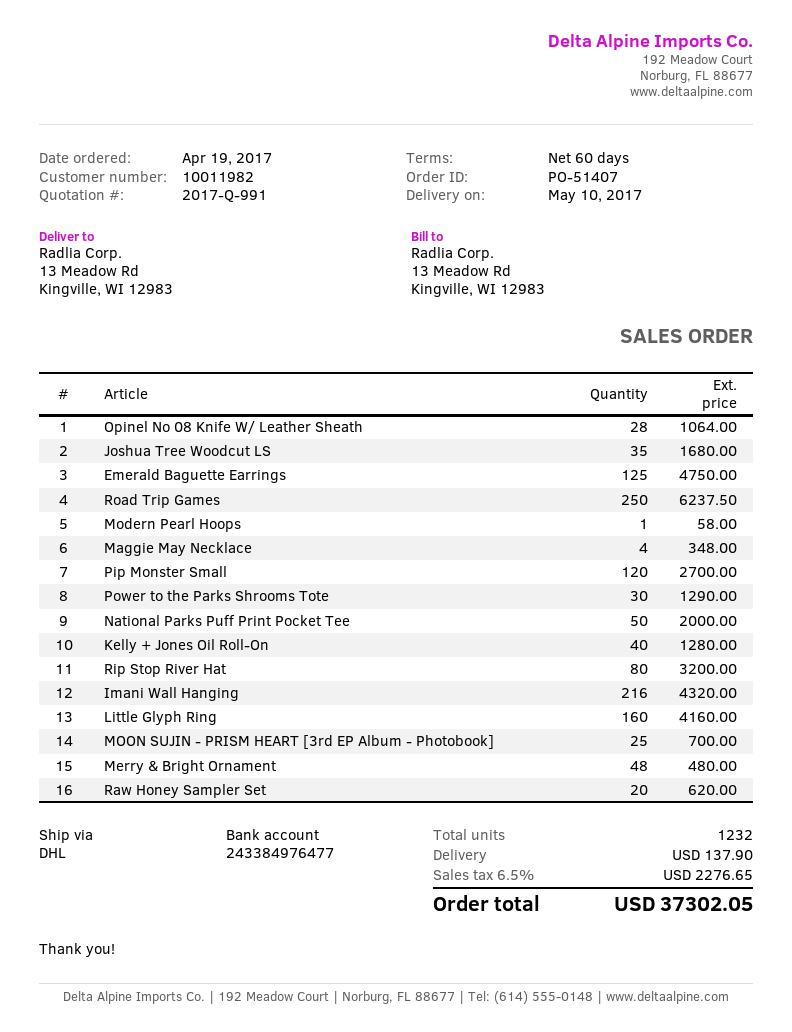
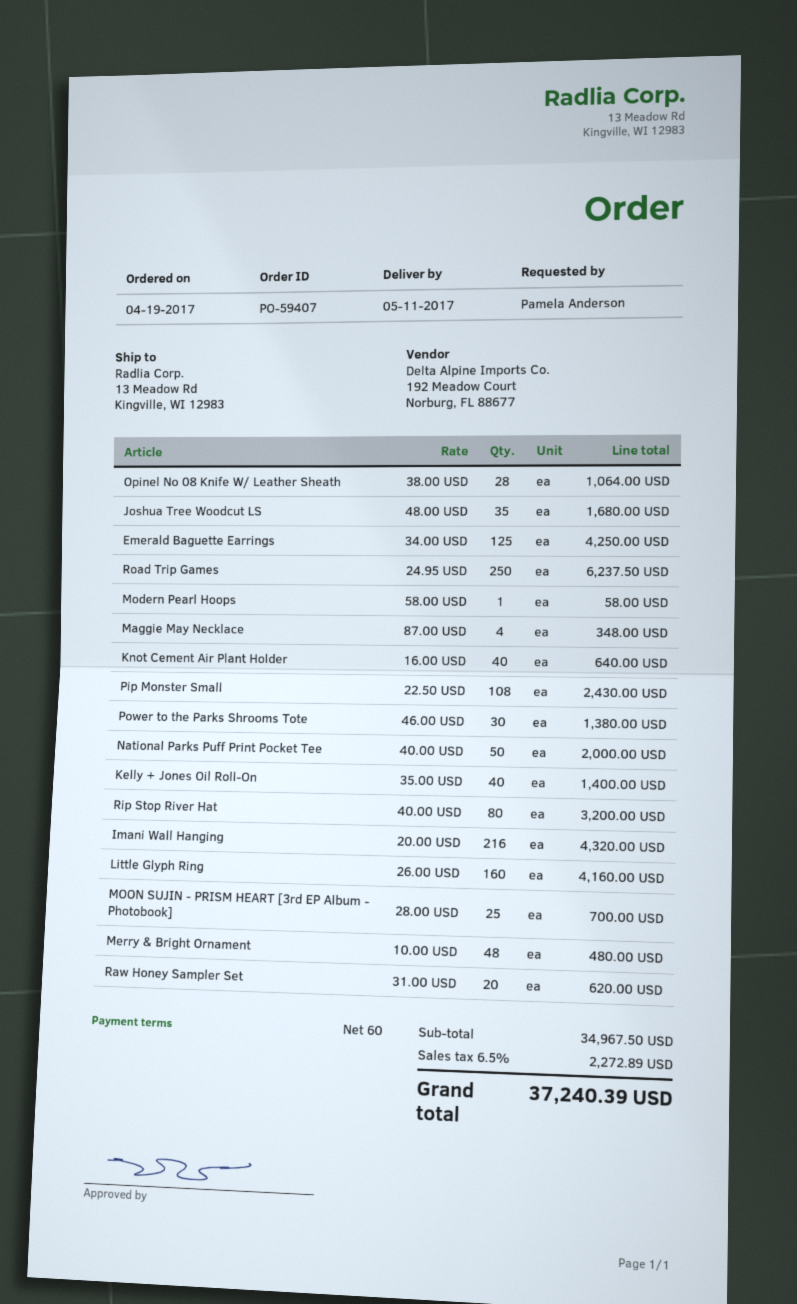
order number: PO-51407 -> PO-59407
delivery date: 2017-05-10 -> 2017-05-11
Emerald Baguette Earrings: 125 for 4750.00 -> 125 for 4250.00
Pip Monster Small: 120 for 2700.00 -> 108 for 2430.00
Power to the Parks Shrooms Tote: 30 for 1290.00 -> 30 for 1380.00
Kelly + Jones Oil Roll-On: 40 for 1280.00 -> 40 for 1400.00
Knot Cement Air Plant Holder: none -> 40 for 640.00
shipping: 137.90 -> none
tax: 6.5% = 2276.65 -> 6.5% = 2272.89
total: 37302.05 -> 37240.39

